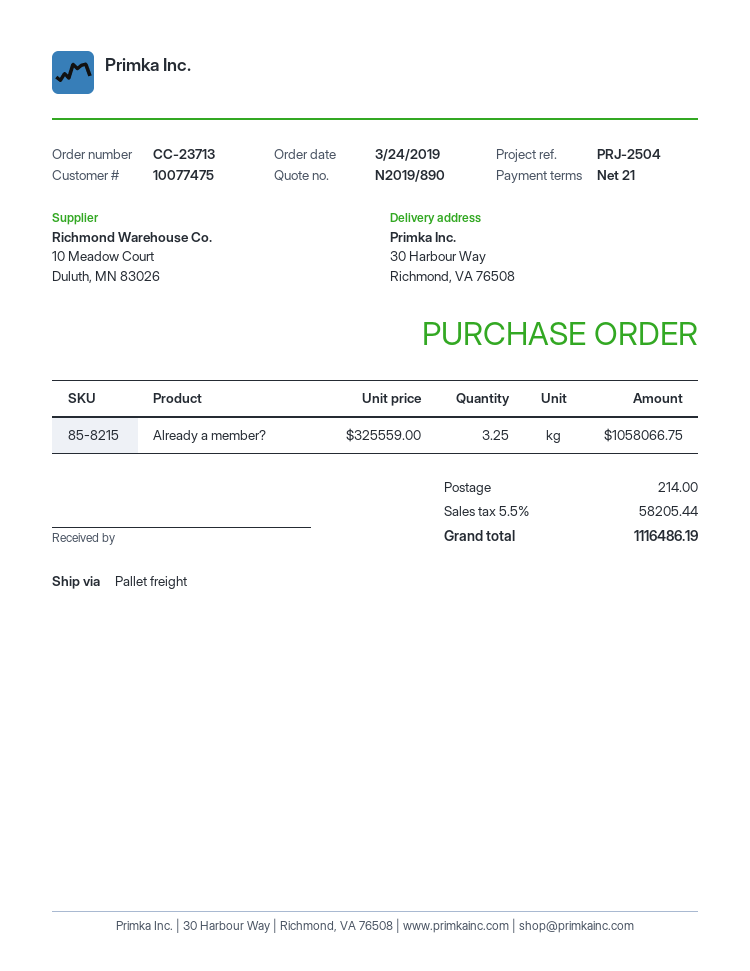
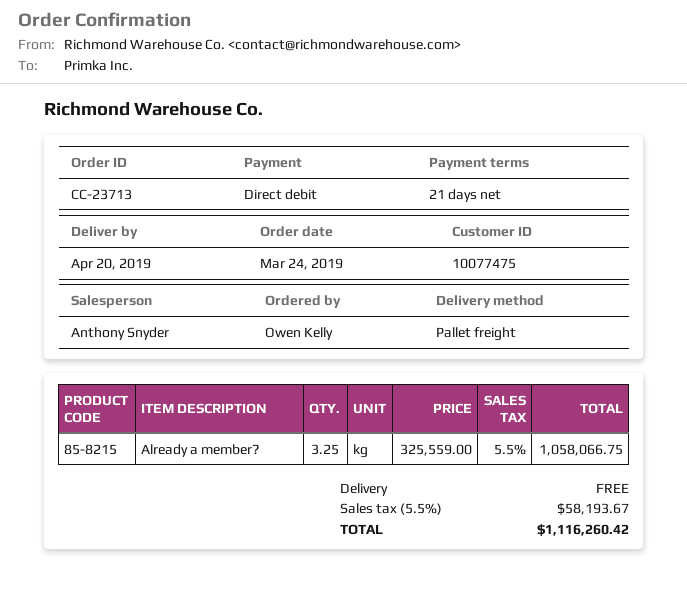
shipping: 214.00 -> 0.00
tax: 5.5% = 58205.44 -> 5.5% = 58193.67
total: 1116486.19 -> 1116260.42

